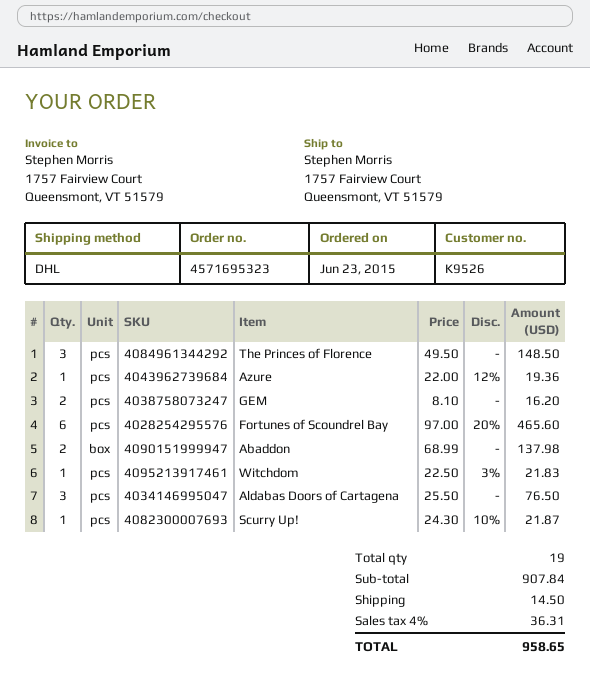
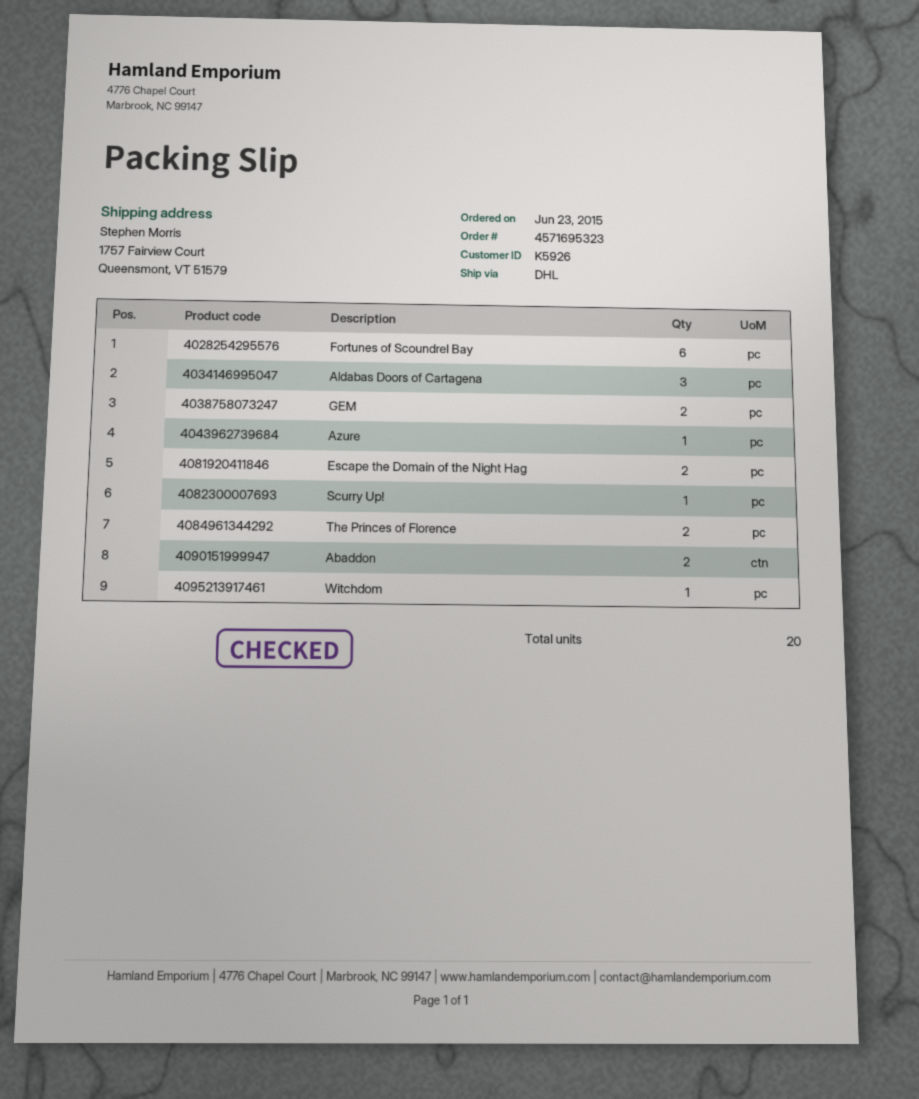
customer number: K9526 -> K5926
The Princes of Florence: 3 -> 2
Escape the Domain of the Night Hag: none -> 2
total quantity: 19 -> 20

